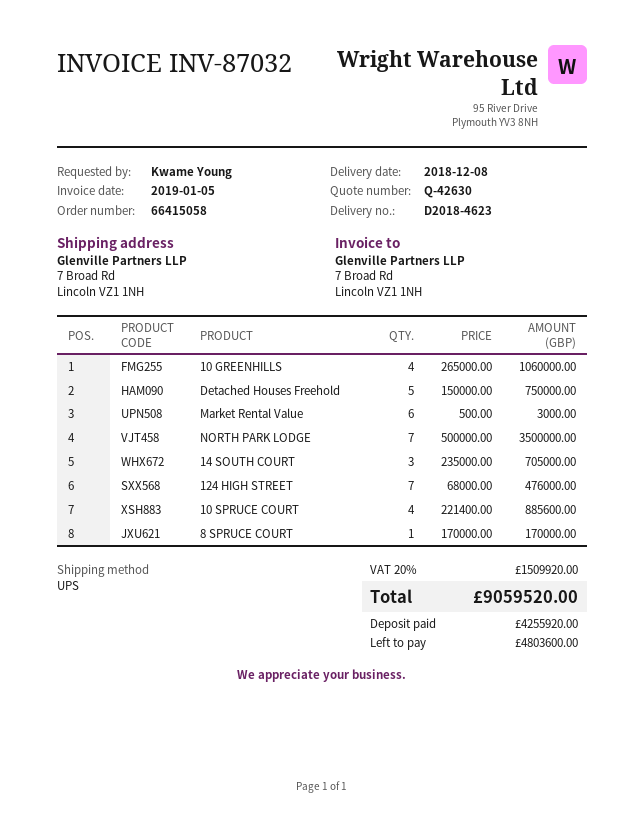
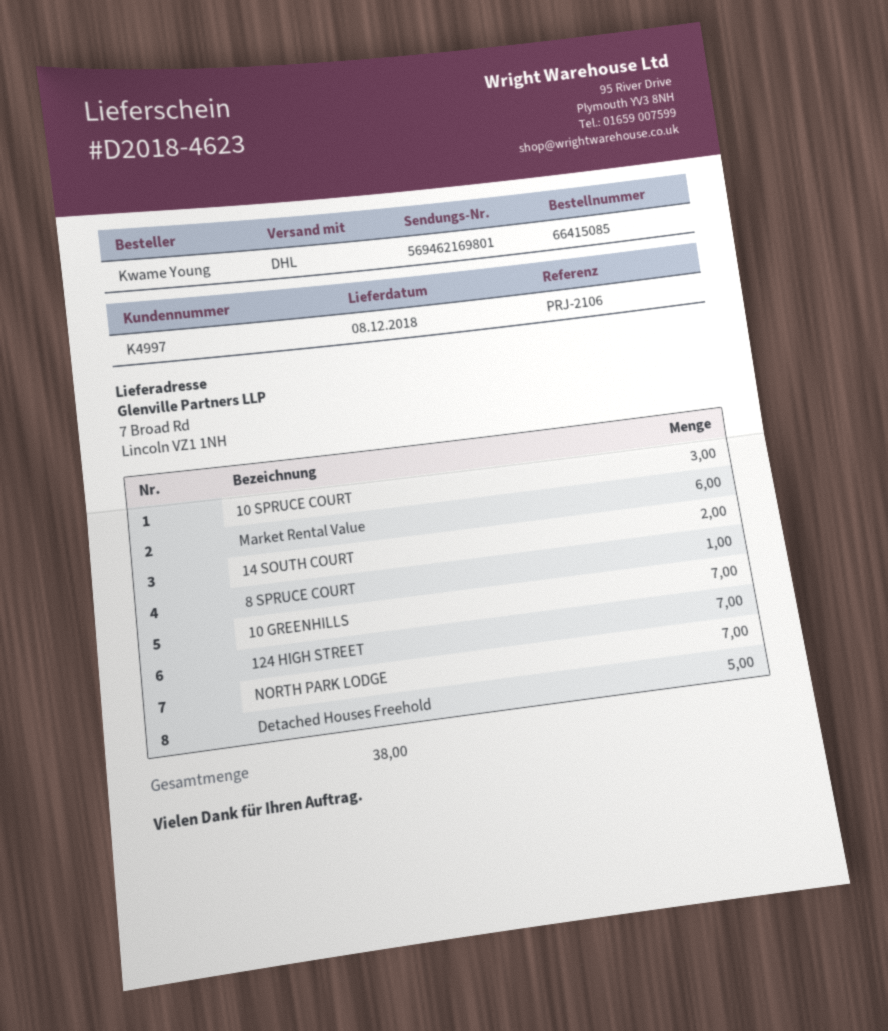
order number: 66415058 -> 66415085
shipping method: UPS -> DHL
10 GREENHILLS: 4 -> 7
14 SOUTH COURT: 3 -> 2
10 SPRUCE COURT: 4 -> 3

